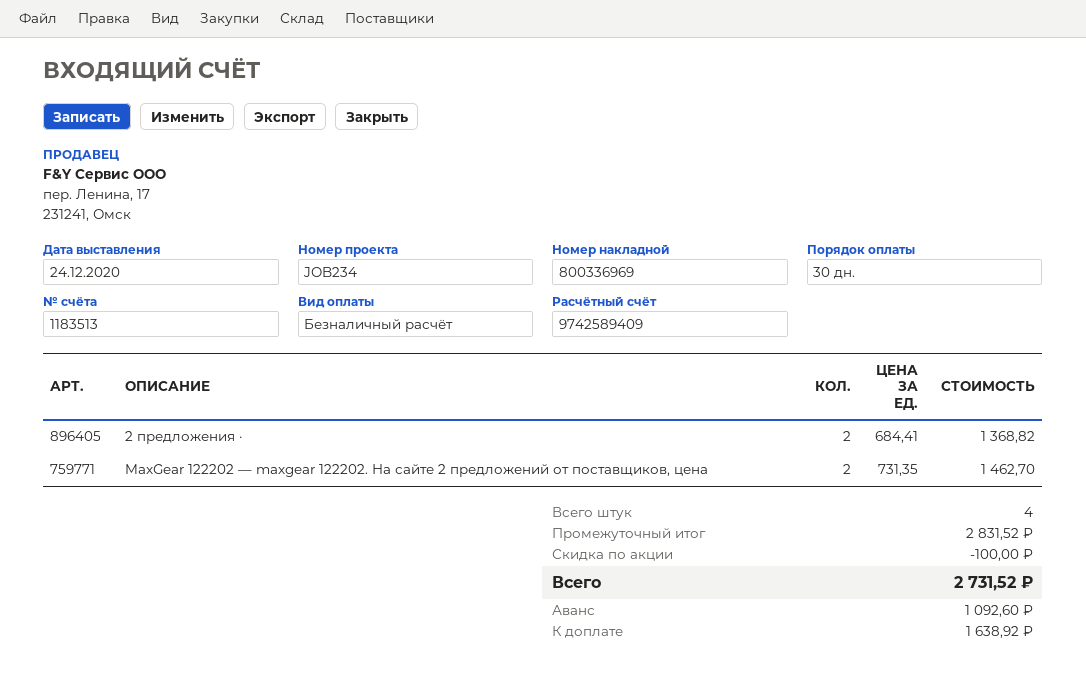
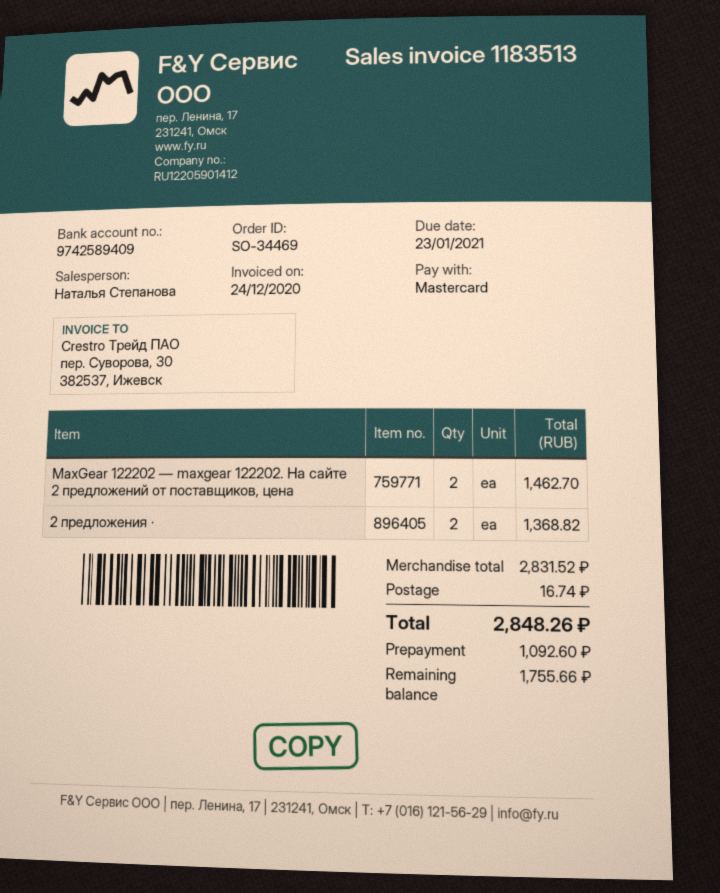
payment method: bank transfer -> Mastercard
discount: 100.00 -> none
shipping: none -> 16.74
total: 2731.52 -> 2848.26
balance: 1638.92 -> 1755.66

